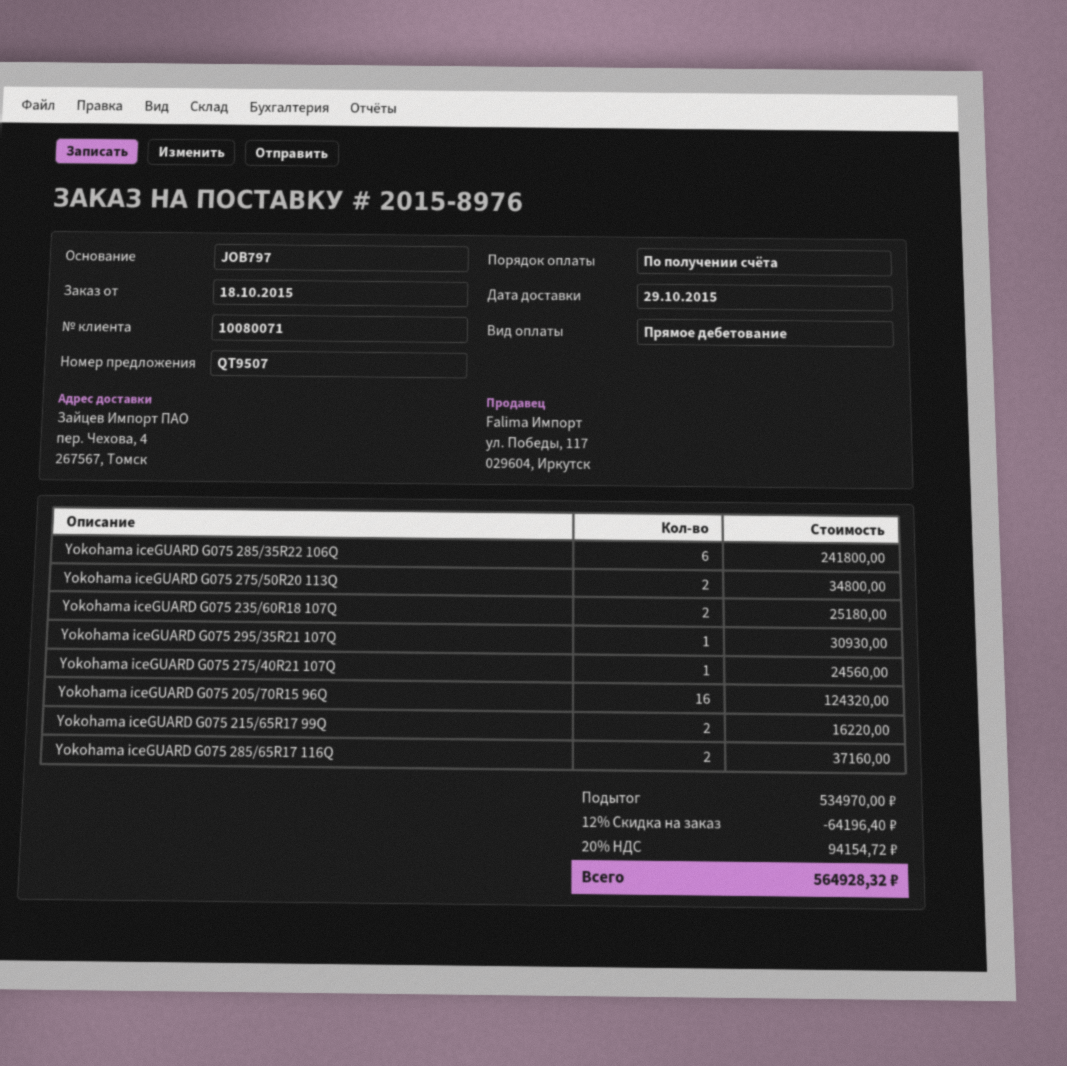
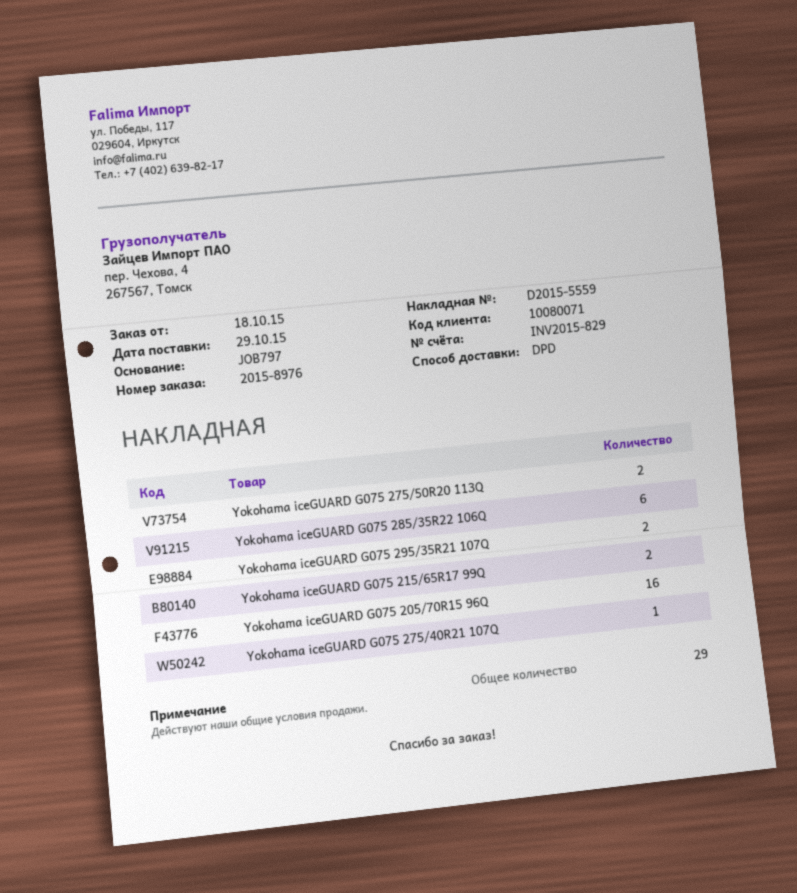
Yokohama iceGUARD G075 235/60R18 107Q: 2 -> none
Yokohama iceGUARD G075 295/35R21 107Q: 1 -> 2
Yokohama iceGUARD G075 285/65R17 116Q: 2 -> none

